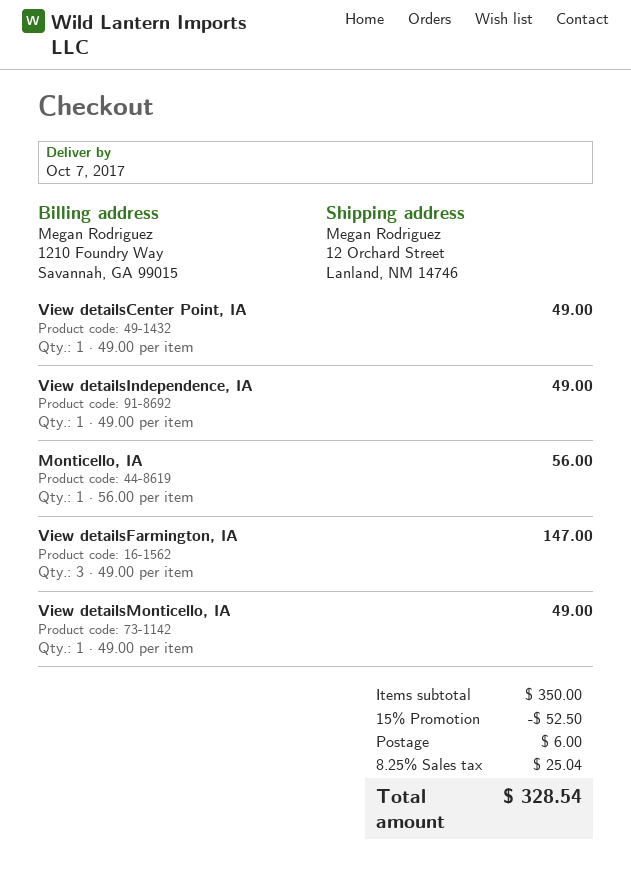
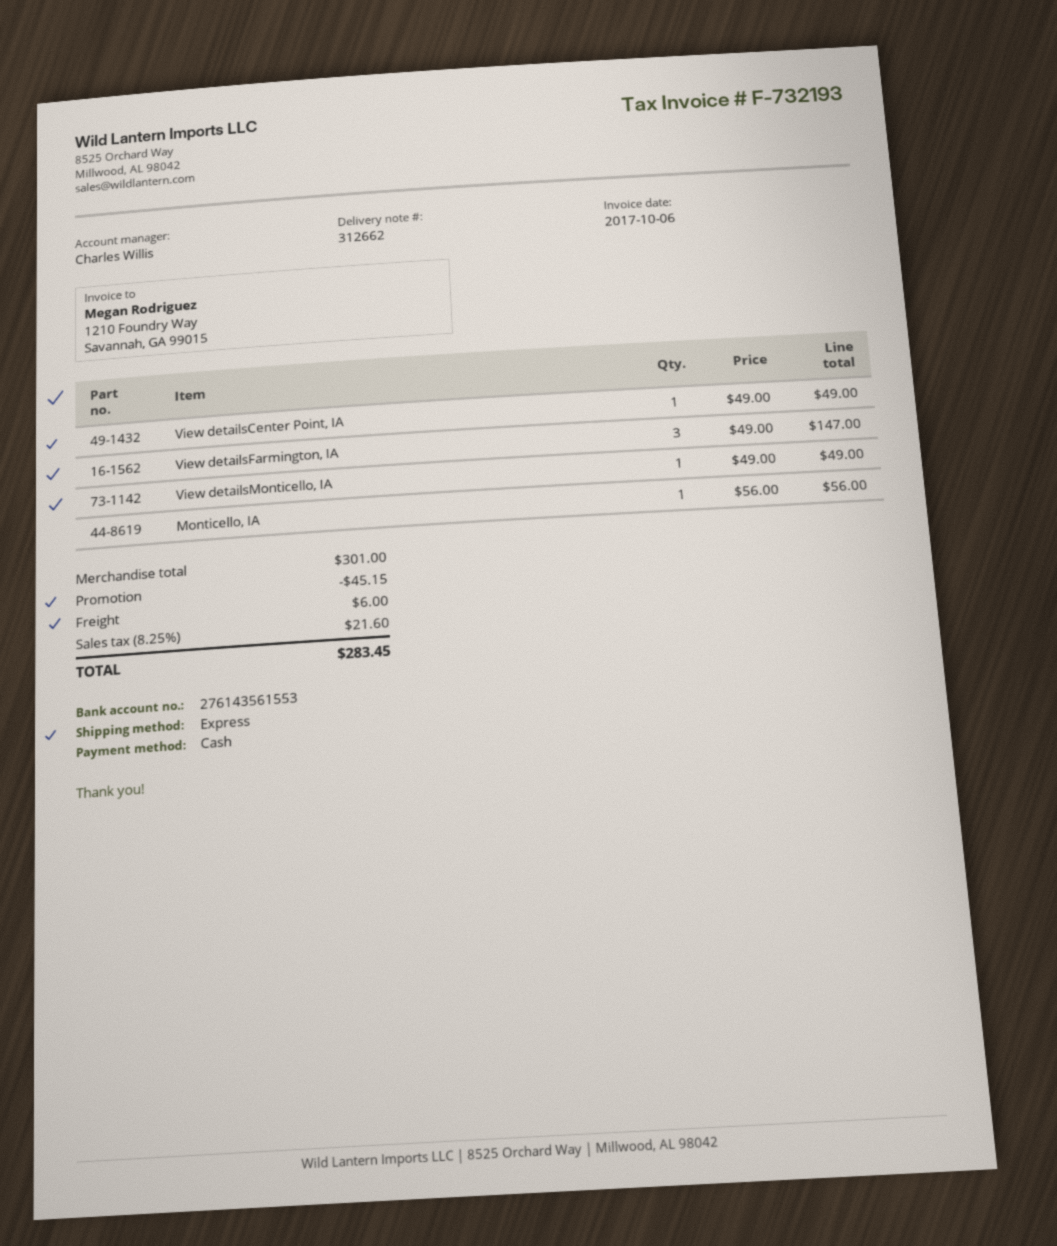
View detailsIndependence, IA: 1 x 49.00 = 49.00 -> none
subtotal: 350.00 -> 301.00
discount: 52.50 -> 45.15
tax: 8.25% = 25.04 -> 8.25% = 21.60
total: 328.54 -> 283.45

